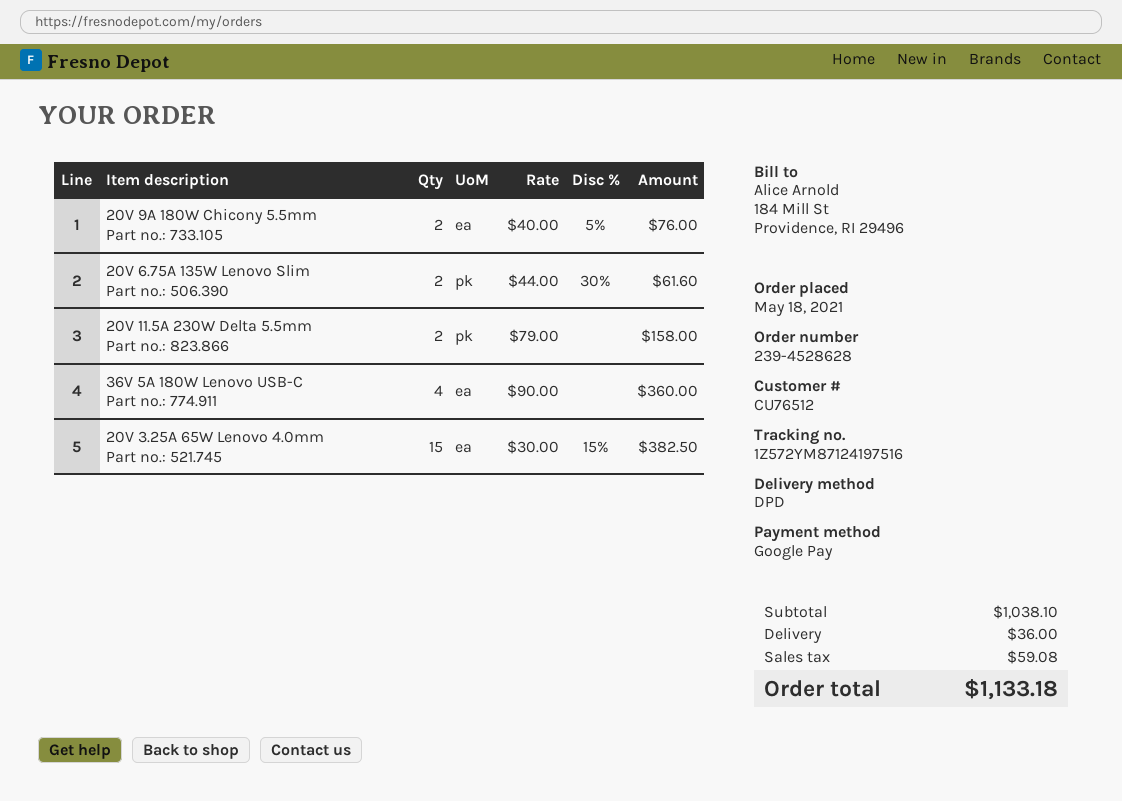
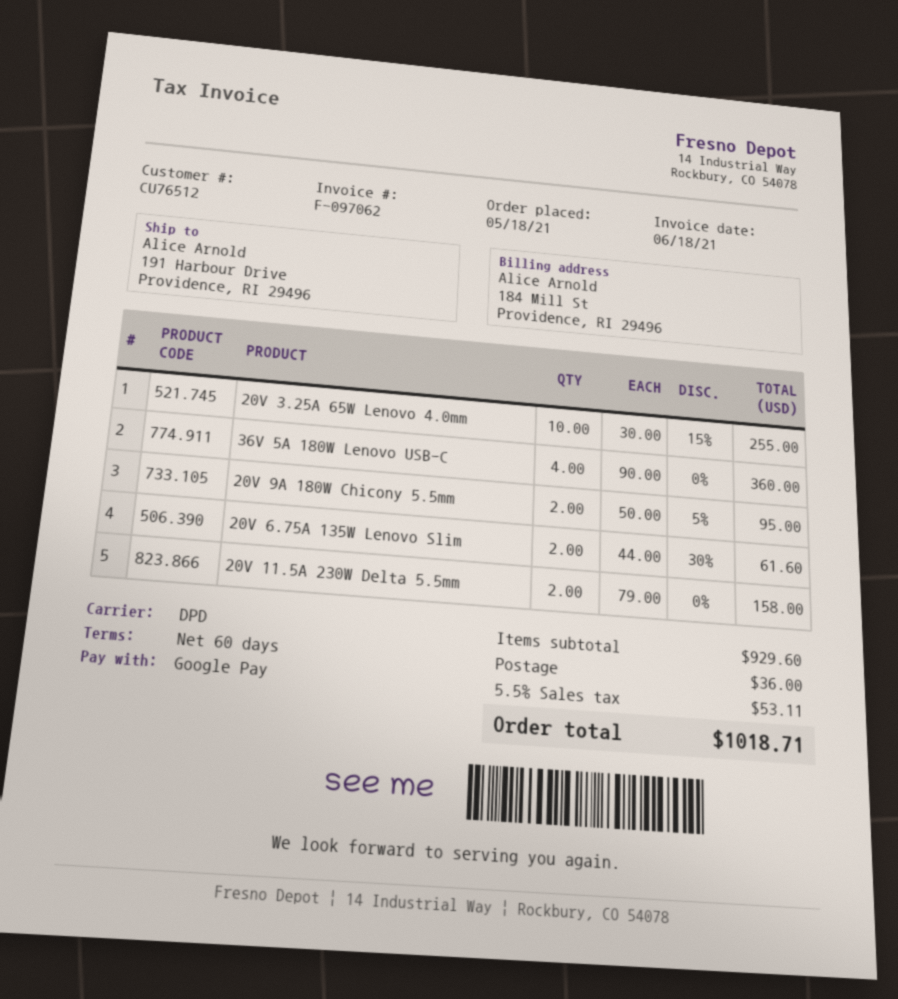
20V 9A 180W Chicony 5.5mm: 2 x 40.00 - 5% = 76.00 -> 2 x 50.00 - 5% = 95.00
20V 3.25A 65W Lenovo 4.0mm: 15 x 30.00 - 15% = 382.50 -> 10 x 30.00 - 15% = 255.00
subtotal: 1038.10 -> 929.60
tax: 59.08 -> 53.11
total: 1133.18 -> 1018.71

